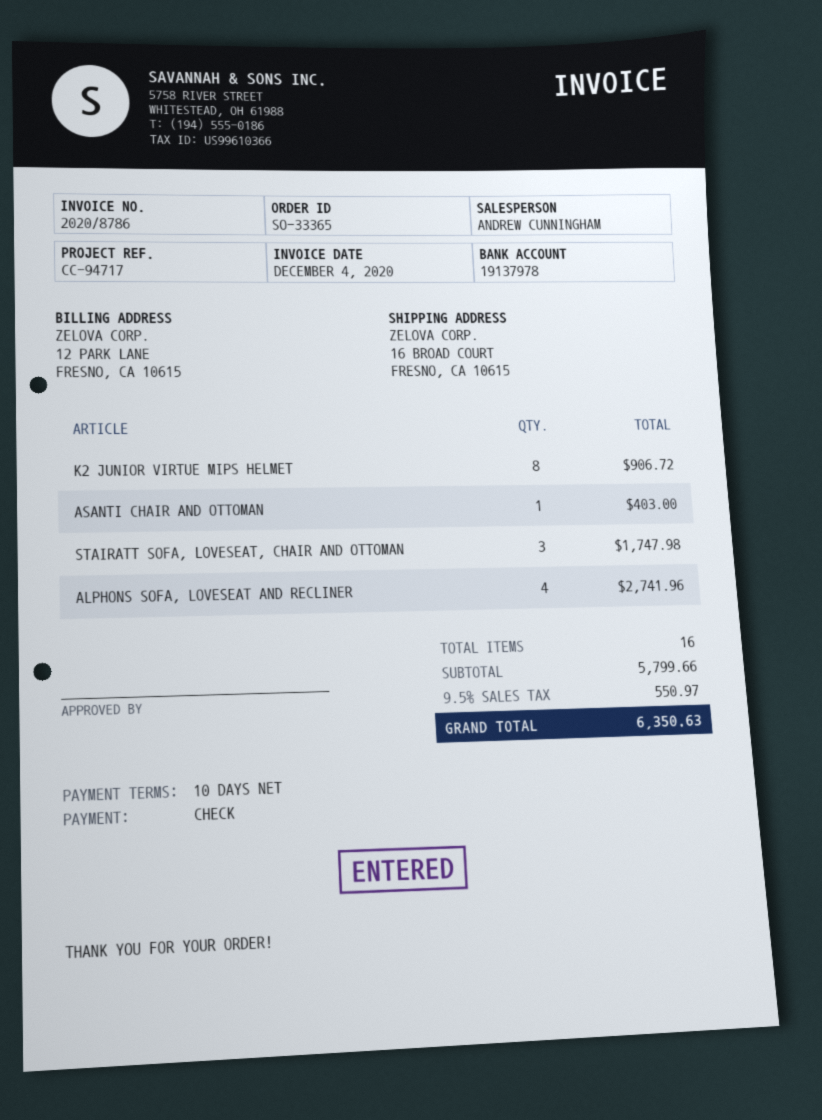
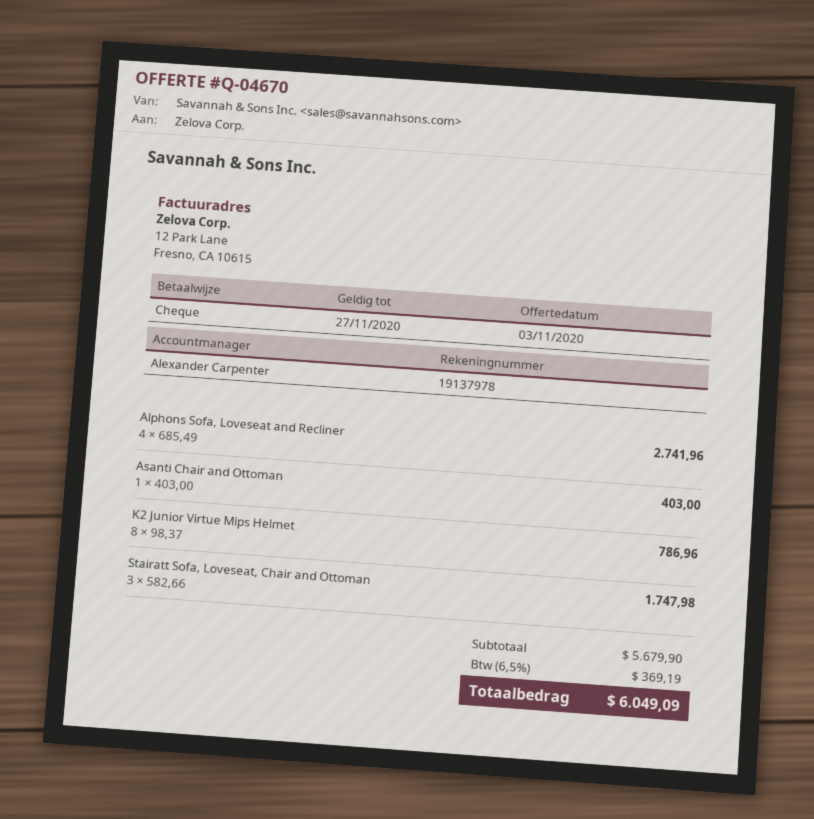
sales rep: ANDREW CUNNINGHAM -> Alexander Carpenter
K2 JUNIOR VIRTUE MIPS HELMET: 8 for 906.72 -> 8 for 786.96
subtotal: 5799.66 -> 5679.90
tax: 9.5% = 550.97 -> 6.5% = 369.19
total: 6350.63 -> 6049.09

